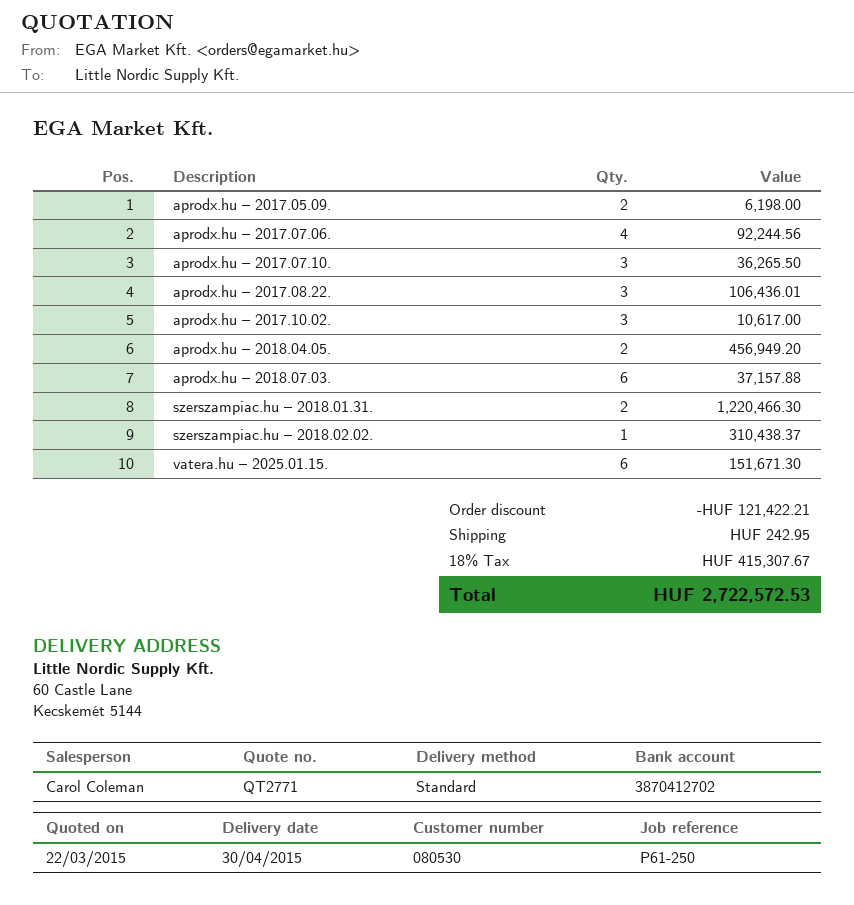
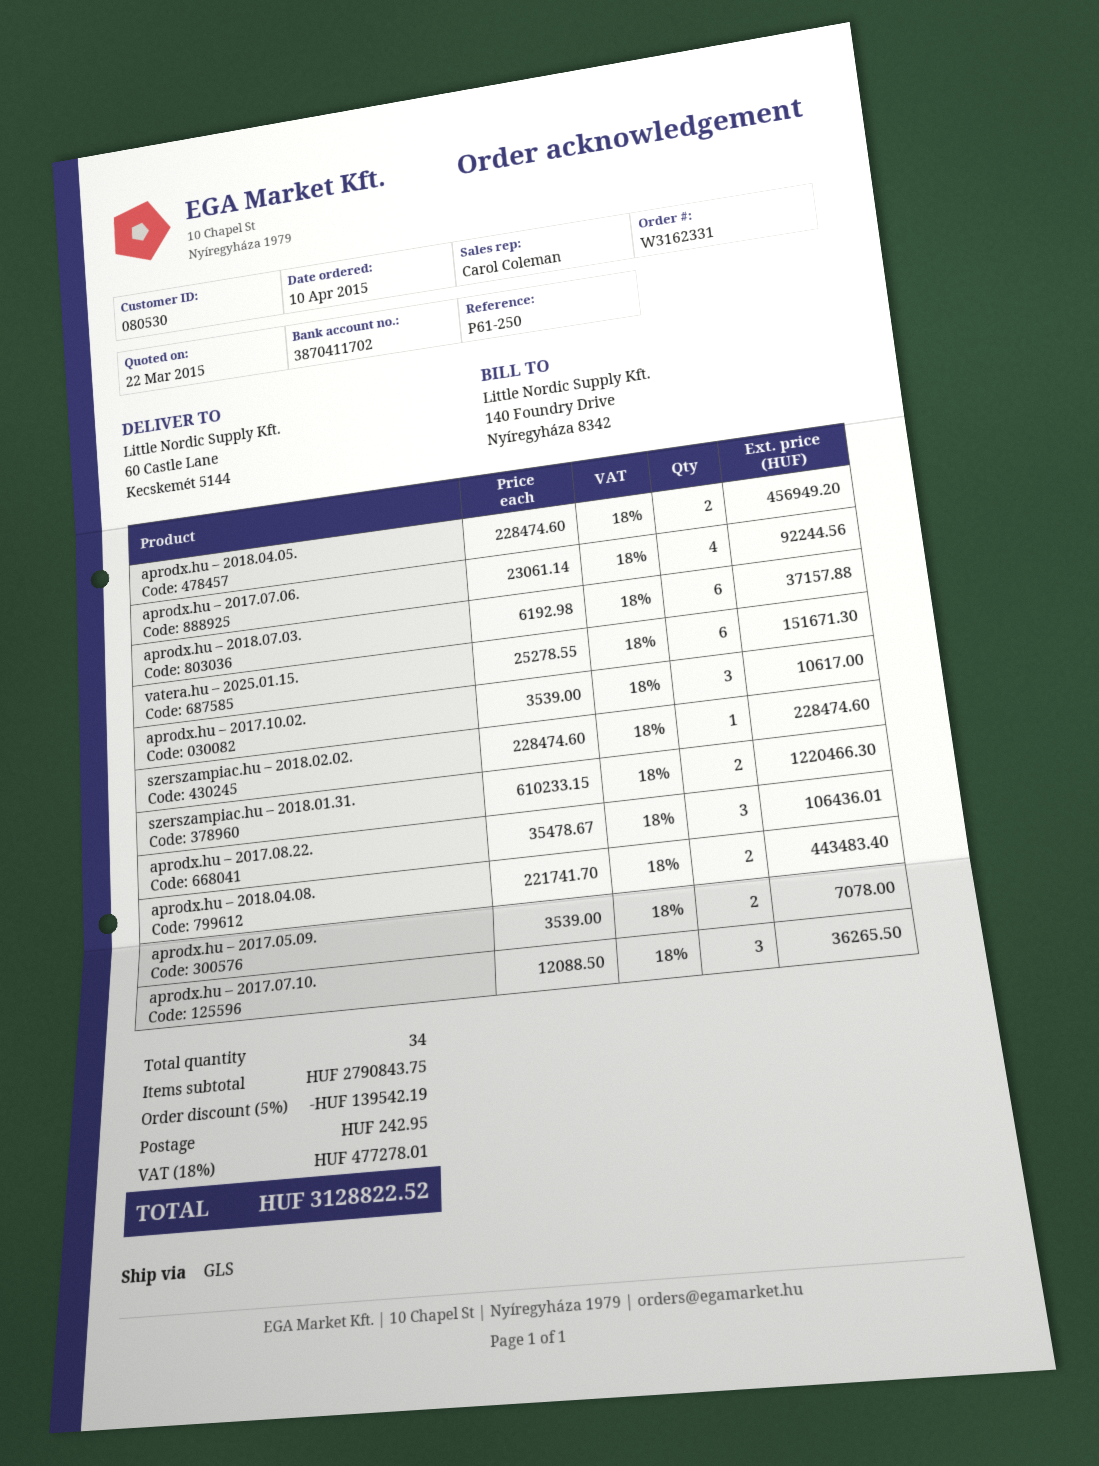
bank account: 3870412702 -> 3870411702
shipping method: standard -> GLS
aprodx.hu – 2017.05.09.: 2 for 6198.00 -> 2 for 7078.00
szerszampiac.hu – 2018.02.02.: 1 for 310438.37 -> 1 for 228474.60
aprodx.hu – 2018.04.08.: none -> 2 for 443483.40
discount: 121422.21 -> 139542.19
tax: 18% = 415307.67 -> 18% = 477278.01
total: 2722572.53 -> 3128822.52

